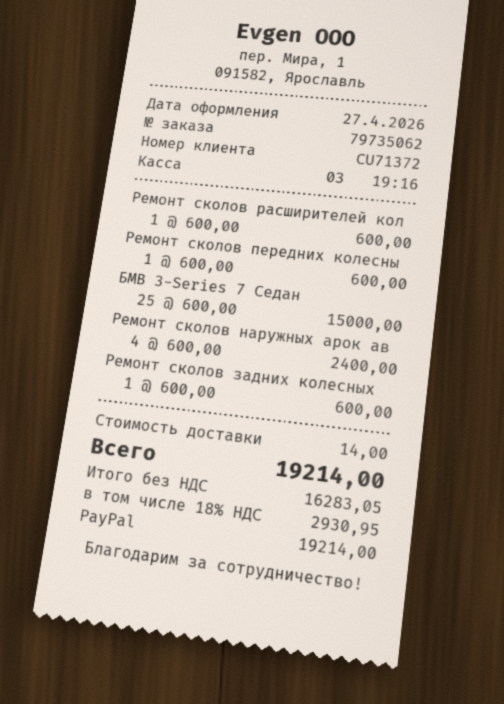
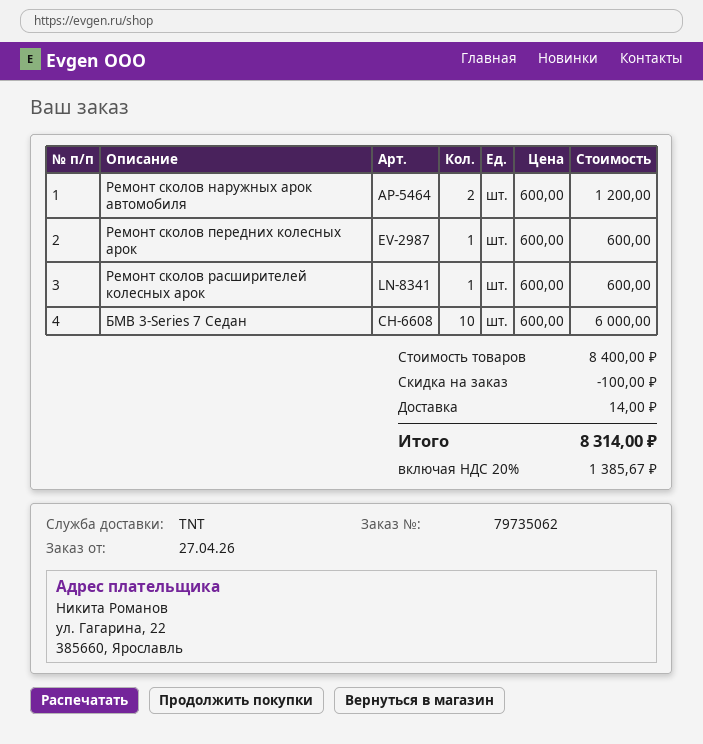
БМВ 3-Series 7 Седан: 25 x 600.00 = 15000.00 -> 10 x 600.00 = 6000.00
Ремонт сколов наружных арок ав: 4 x 600.00 = 2400.00 -> 2 x 600.00 = 1200.00
Ремонт сколов задних колесных: 1 x 600.00 = 600.00 -> none
discount: none -> 100.00
tax: 18% = 2930.95 -> 20% = 1385.67
total: 19214.00 -> 8314.00

